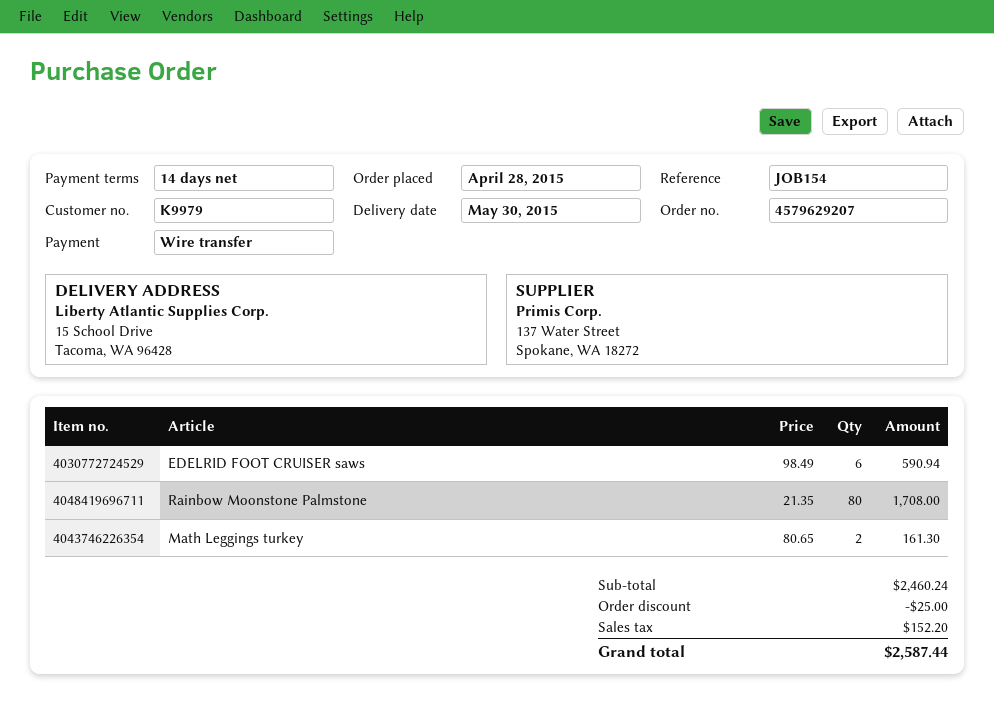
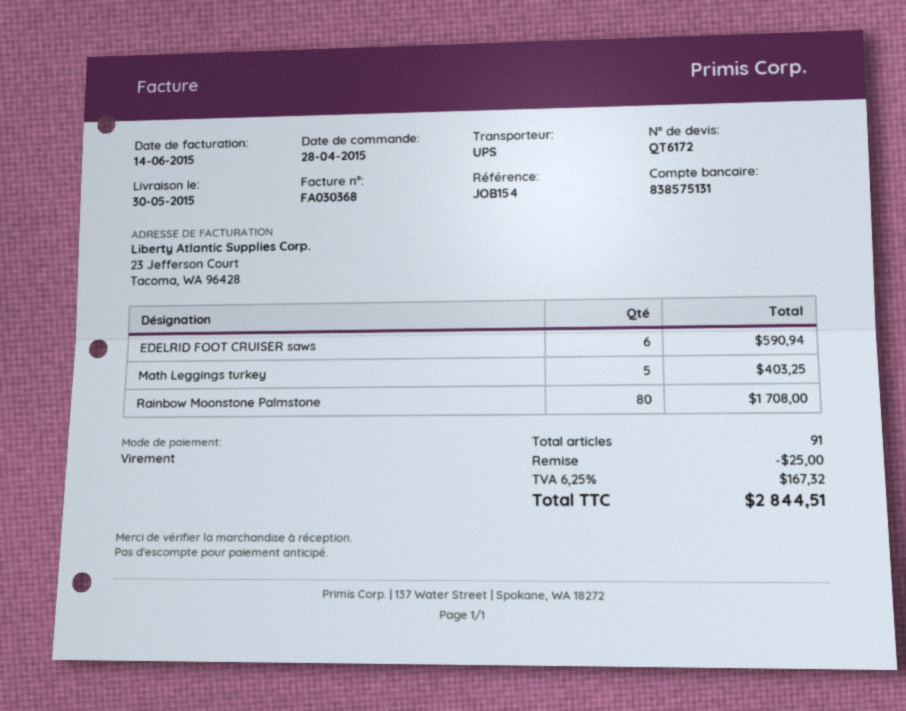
Math Leggings turkey: 2 for 161.30 -> 5 for 403.25
tax: 152.20 -> 167.32
total: 2587.44 -> 2844.51

